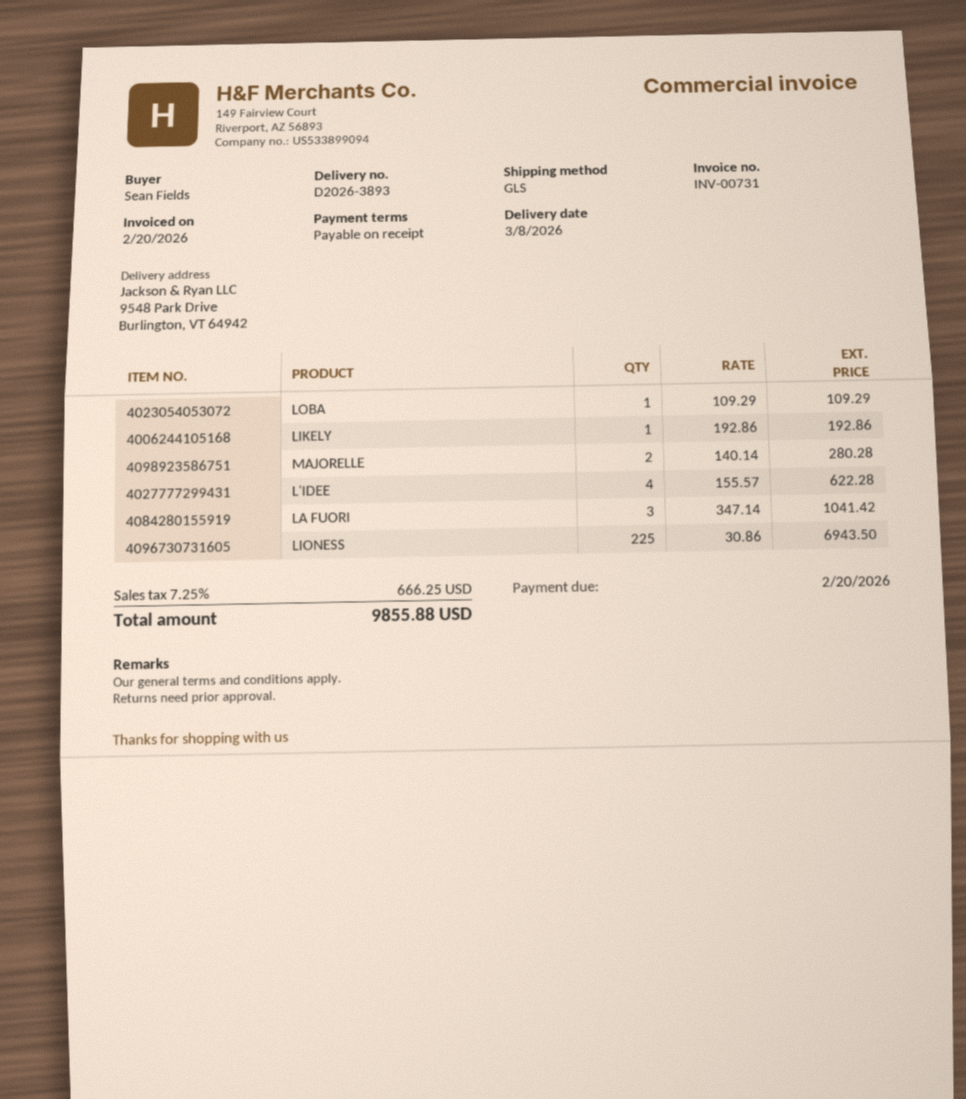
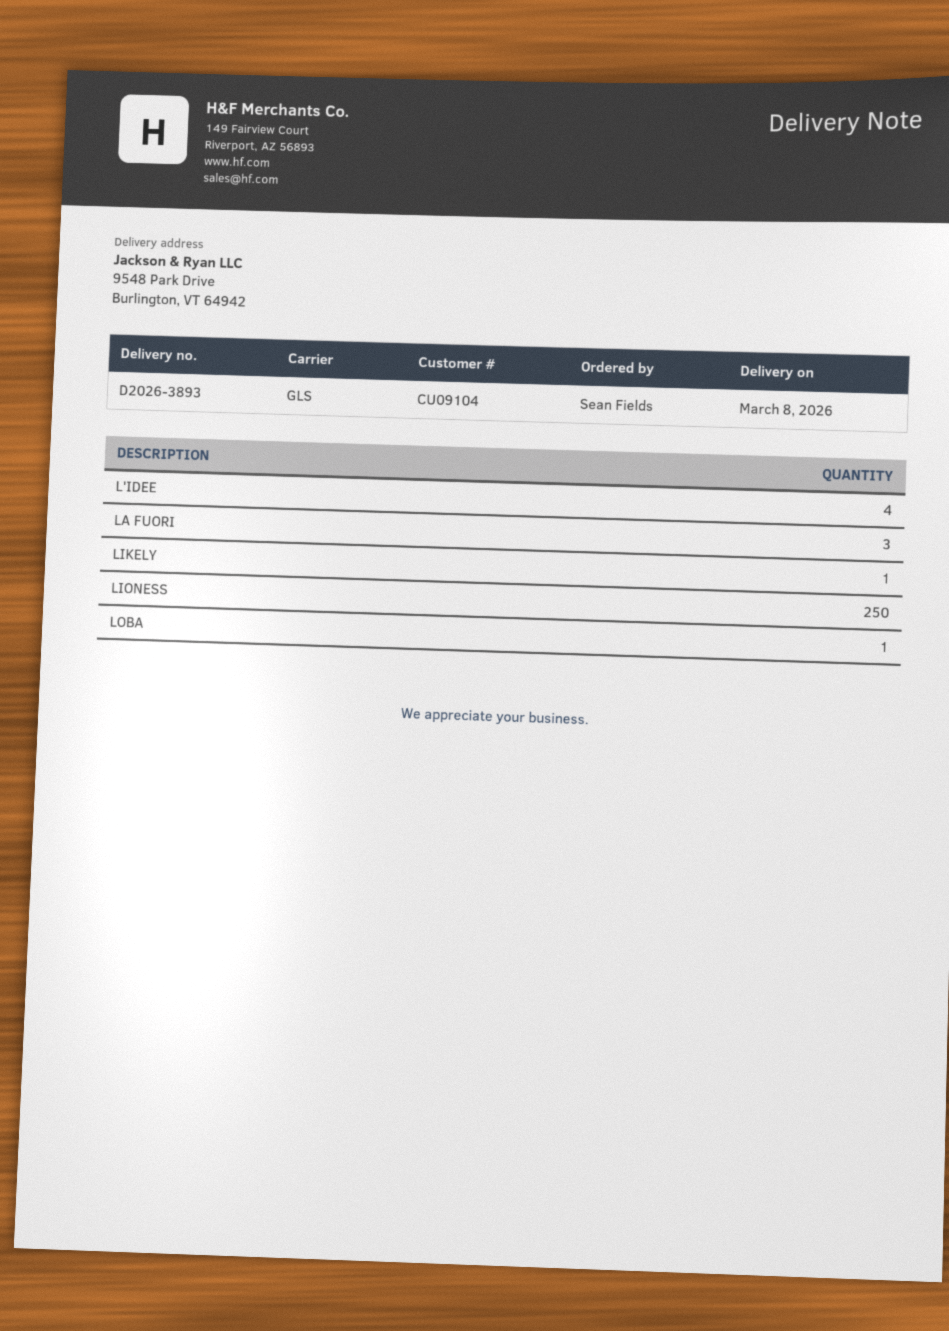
MAJORELLE: 2 -> none
LIONESS: 225 -> 250

